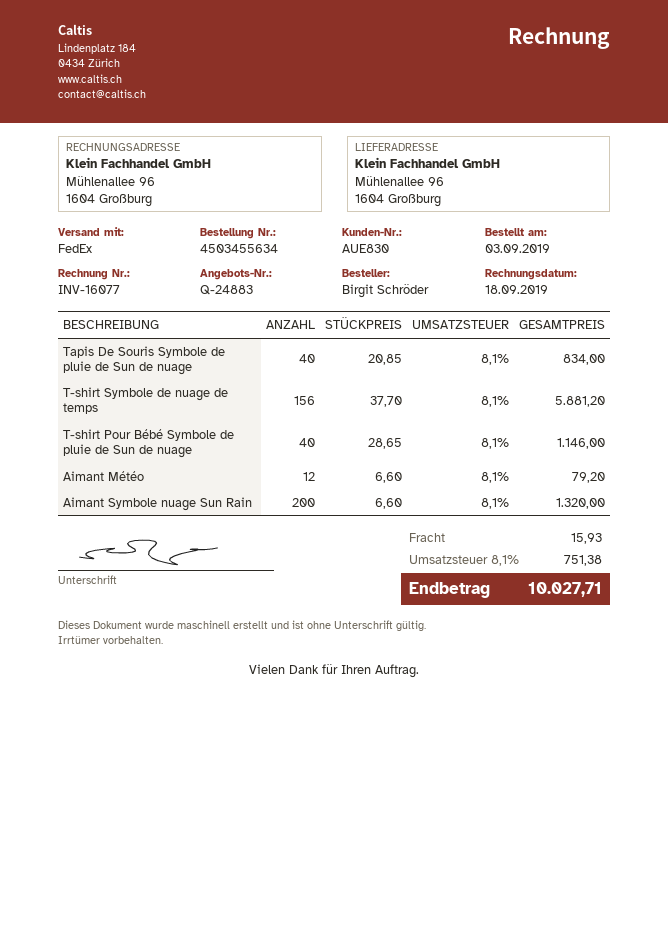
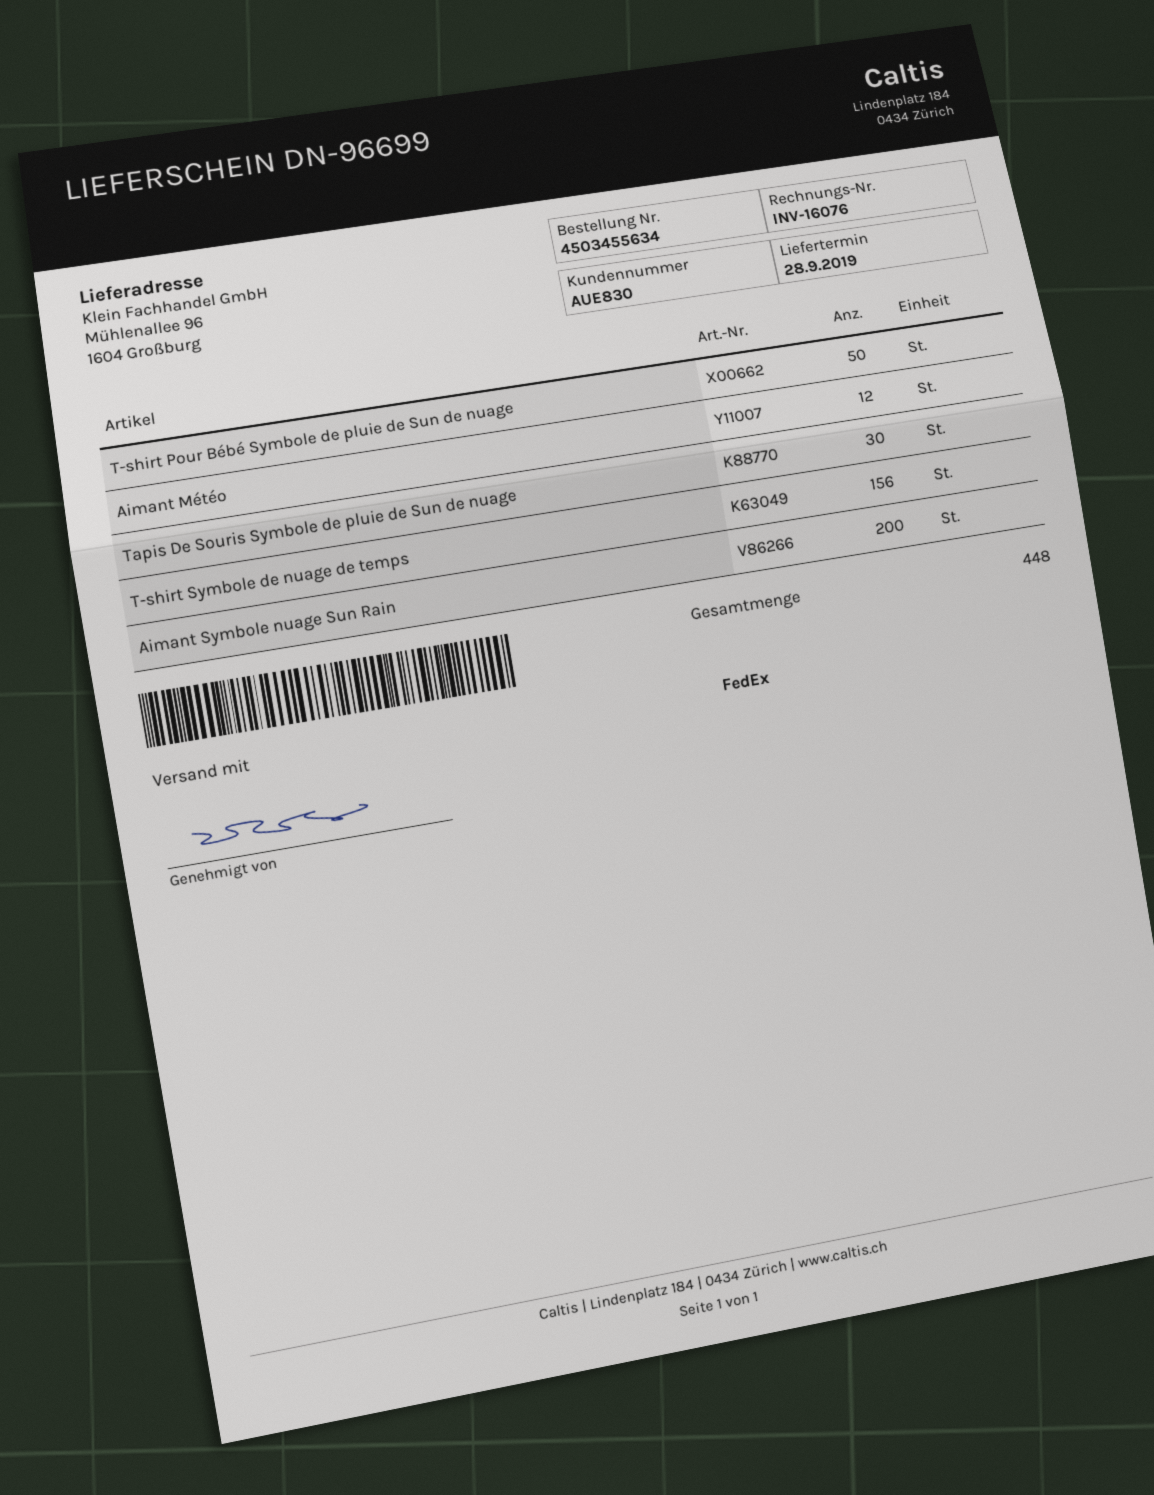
invoice number: INV-16077 -> INV-16076
Tapis De Souris Symbole de pluie de Sun de nuage: 40 -> 30
T-shirt Pour Bébé Symbole de pluie de Sun de nuage: 40 -> 50

